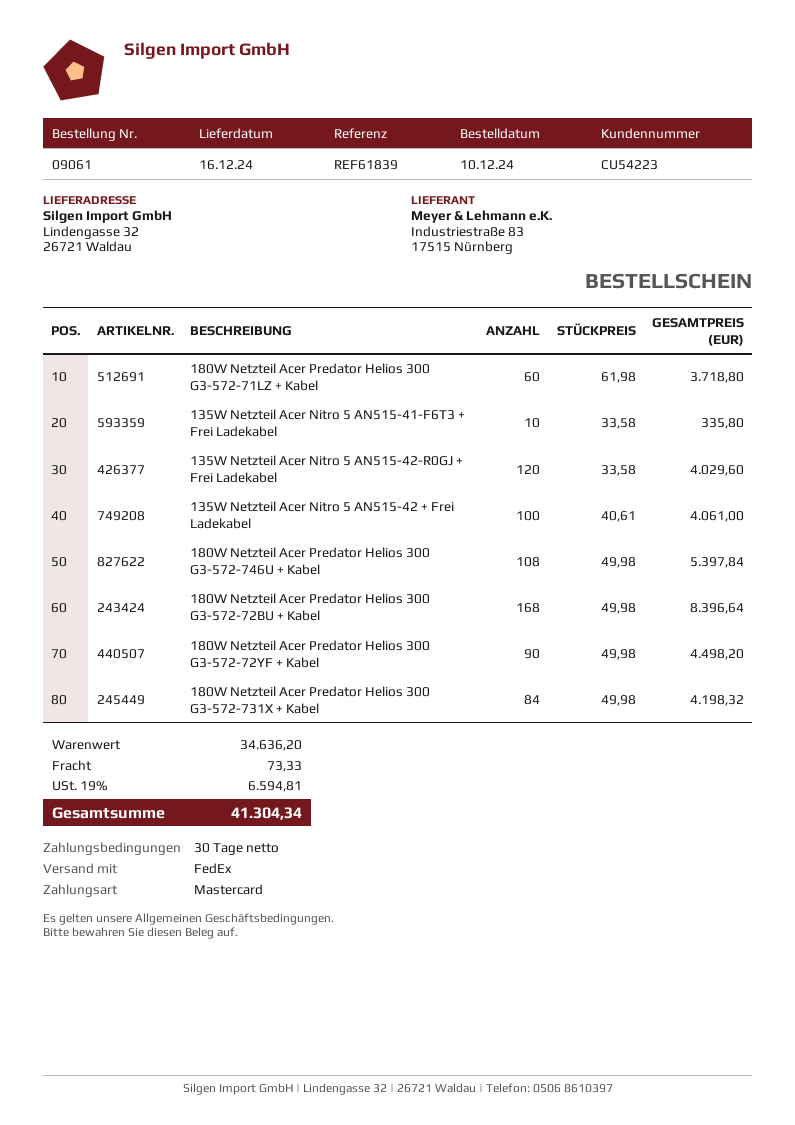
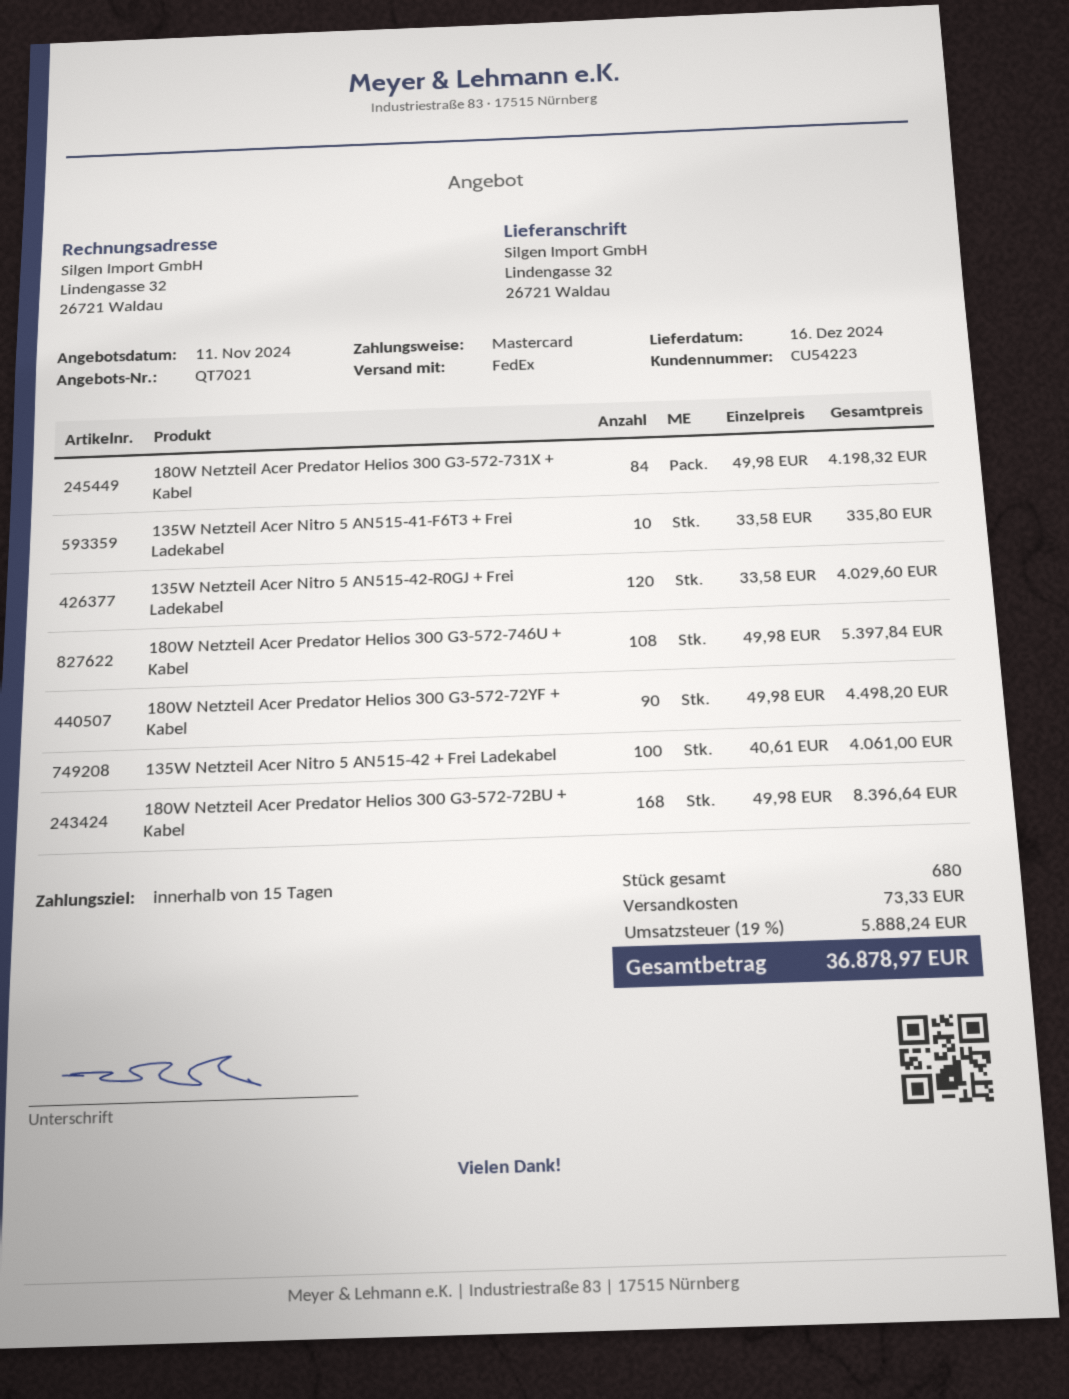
payment terms: 30 days -> 15 days
180W Netzteil Acer Predator Helios 300 G3-572-71LZ + Kabel: 60 x 61.98 = 3718.80 -> none
tax: 19% = 6594.81 -> 19% = 5888.24
total: 41304.34 -> 36878.97

